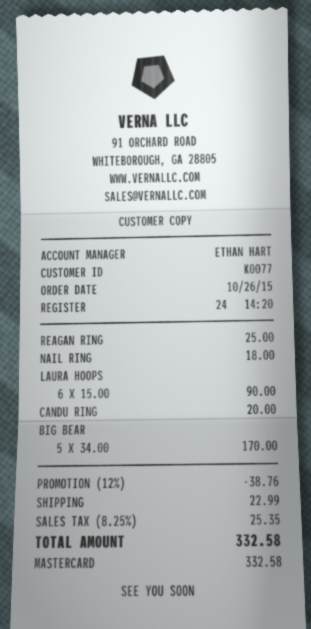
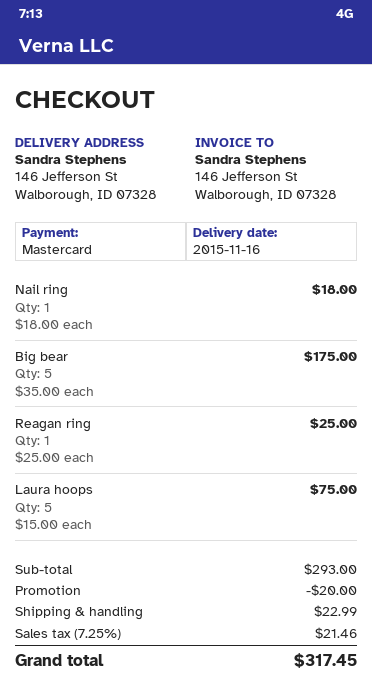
LAURA HOOPS: 6 x 15.00 = 90.00 -> 5 x 15.00 = 75.00
CANDU RING: 1 x 20.00 = 20.00 -> none
BIG BEAR: 5 x 34.00 = 170.00 -> 5 x 35.00 = 175.00
discount: 38.76 -> 20.00
tax: 8.25% = 25.35 -> 7.25% = 21.46
total: 332.58 -> 317.45

